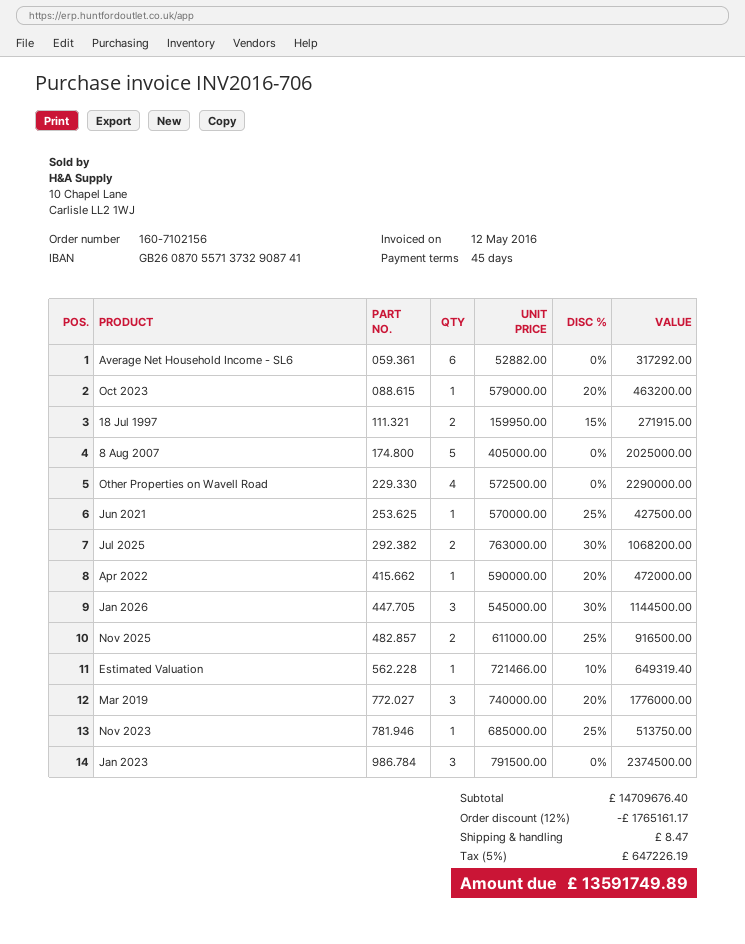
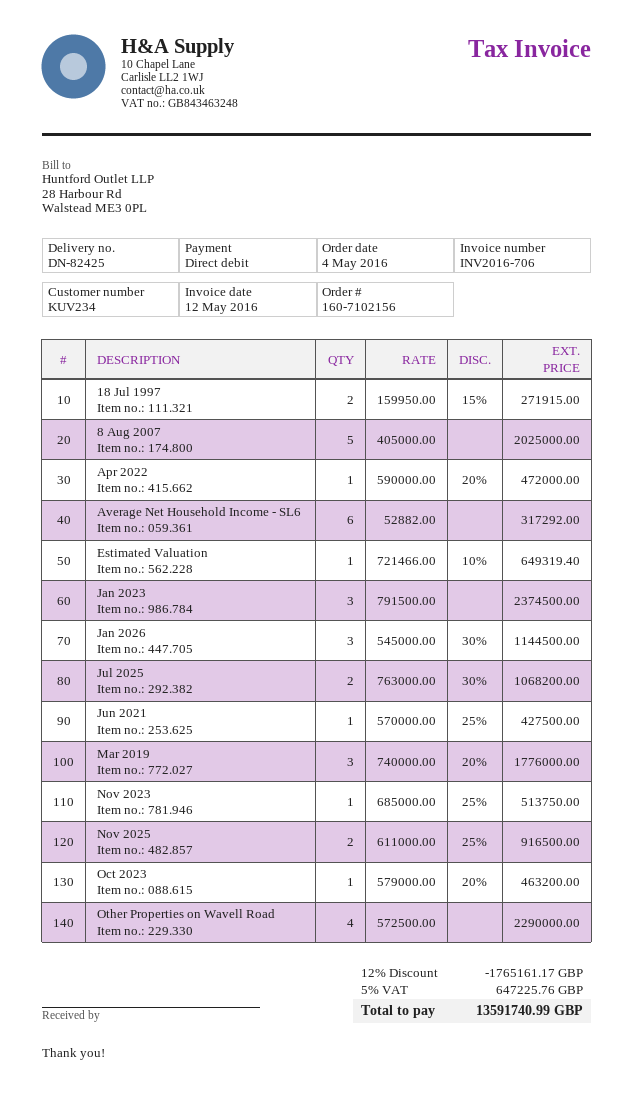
shipping: 8.47 -> none
tax: 5% = 647226.19 -> 5% = 647225.76
total: 13591749.89 -> 13591740.99

